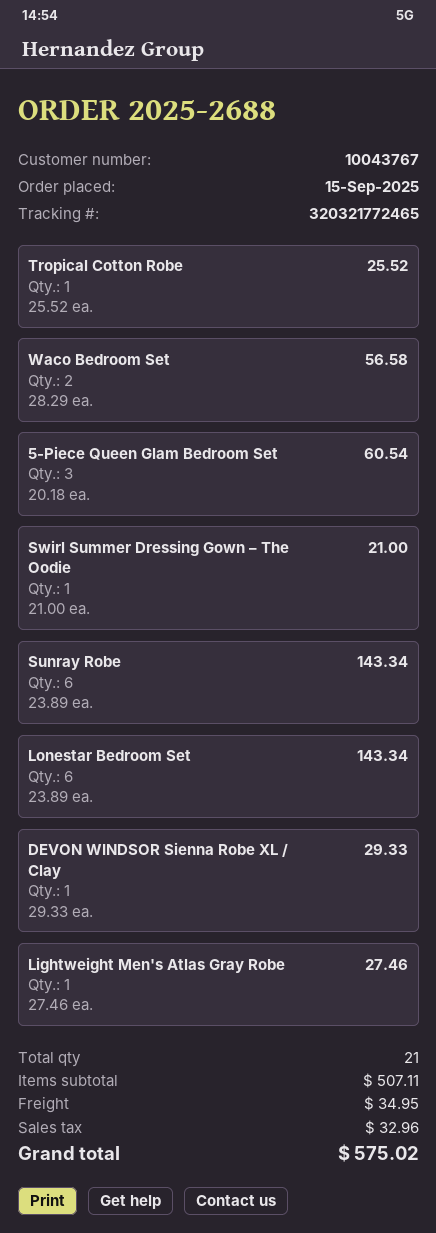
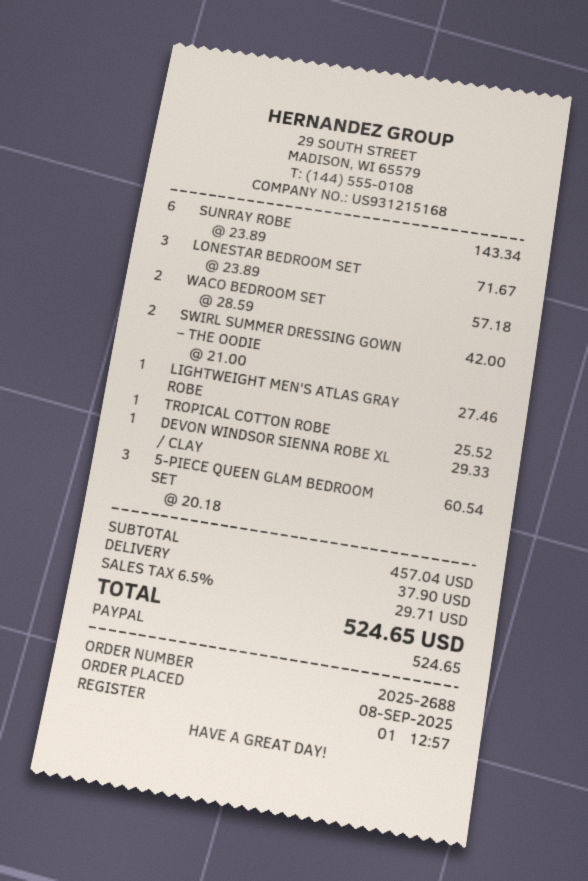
order date: 2025-09-15 -> 2025-09-08
Waco Bedroom Set: 2 x 28.29 = 56.58 -> 2 x 28.59 = 57.18
Swirl Summer Dressing Gown – The Oodie: 1 x 21.00 = 21.00 -> 2 x 21.00 = 42.00
Lonestar Bedroom Set: 6 x 23.89 = 143.34 -> 3 x 23.89 = 71.67
subtotal: 507.11 -> 457.04
shipping: 34.95 -> 37.90
tax: 32.96 -> 29.71
total: 575.02 -> 524.65

